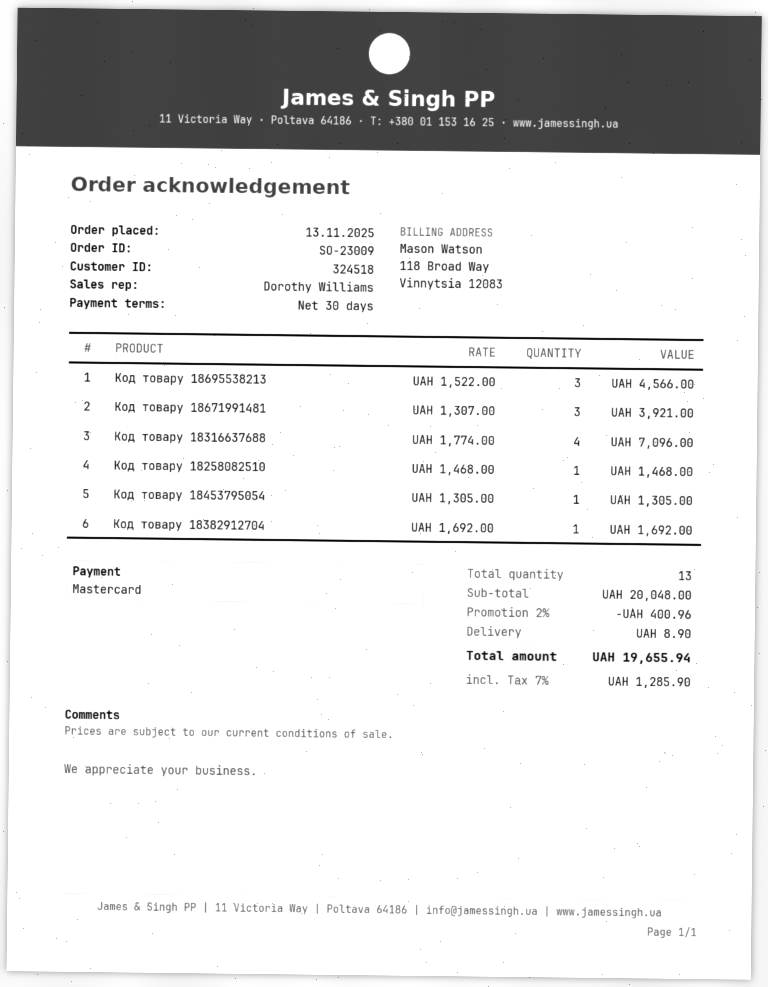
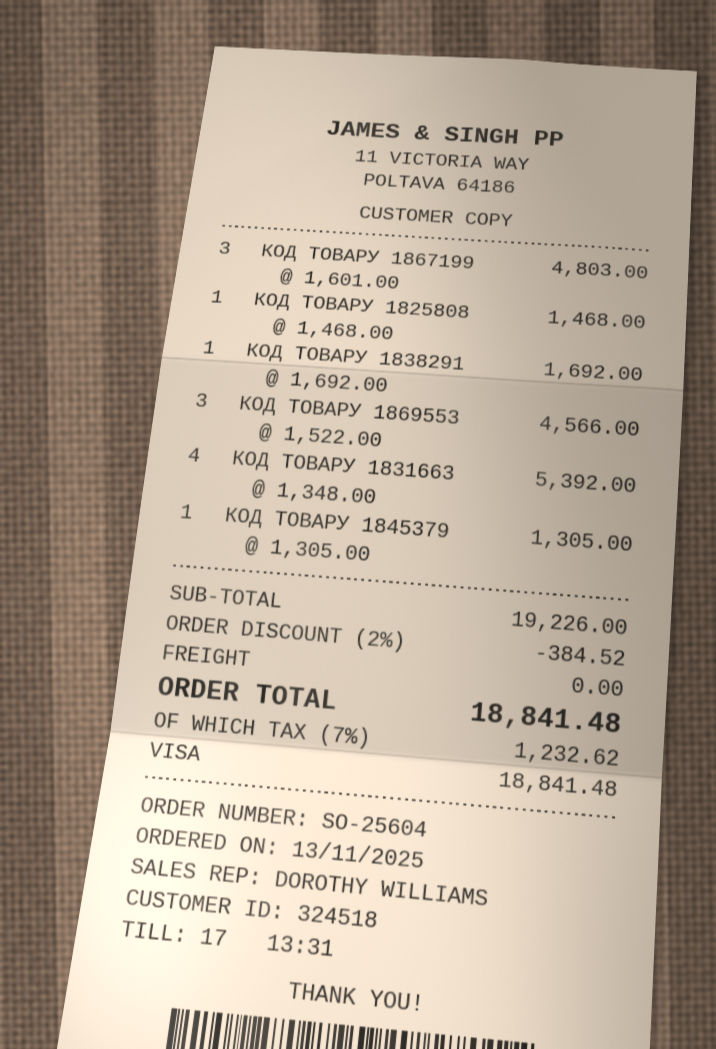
order number: SO-23009 -> SO-25604
payment method: Mastercard -> Visa
Код товару 18671991481: 3 x 1307.00 = 3921.00 -> 3 x 1601.00 = 4803.00
Код товару 18316637688: 4 x 1774.00 = 7096.00 -> 4 x 1348.00 = 5392.00
subtotal: 20048.00 -> 19226.00
discount: 2% = 400.96 -> 2% = 384.52
shipping: 8.90 -> 0.00
tax: 7% = 1285.90 -> 7% = 1232.62
total: 19655.94 -> 18841.48

